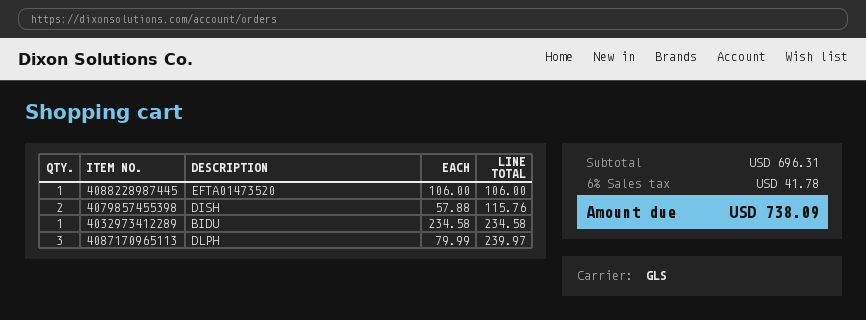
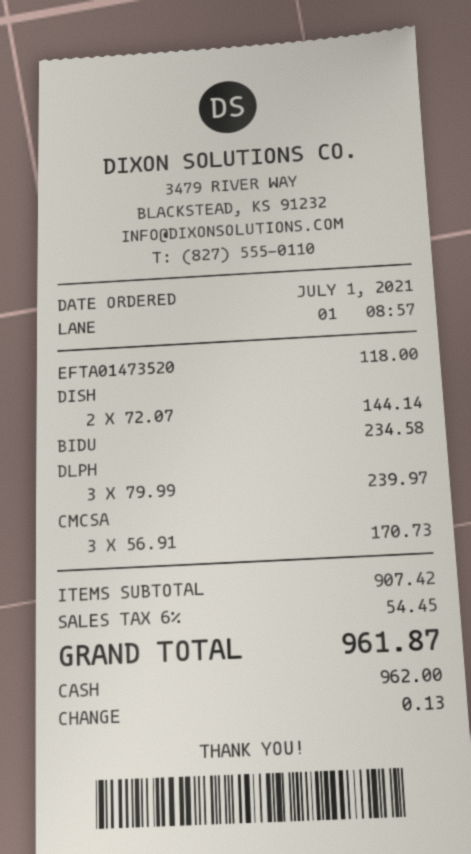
EFTA01473520: 1 x 106.00 = 106.00 -> 1 x 118.00 = 118.00
DISH: 2 x 57.88 = 115.76 -> 2 x 72.07 = 144.14
CMCSA: none -> 3 x 56.91 = 170.73
subtotal: 696.31 -> 907.42
tax: 6% = 41.78 -> 6% = 54.45
total: 738.09 -> 961.87

